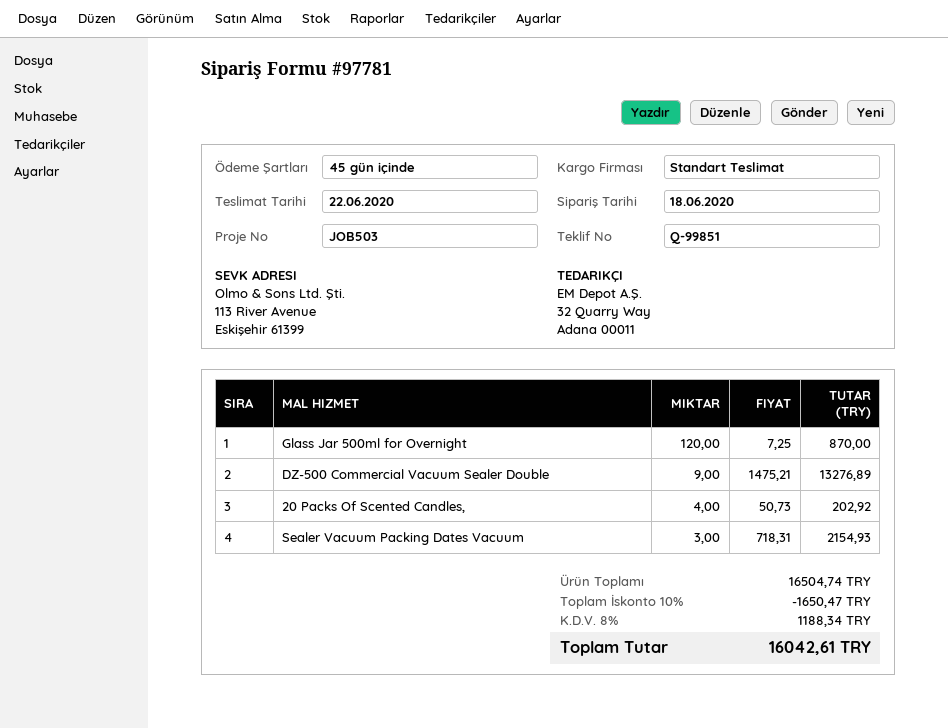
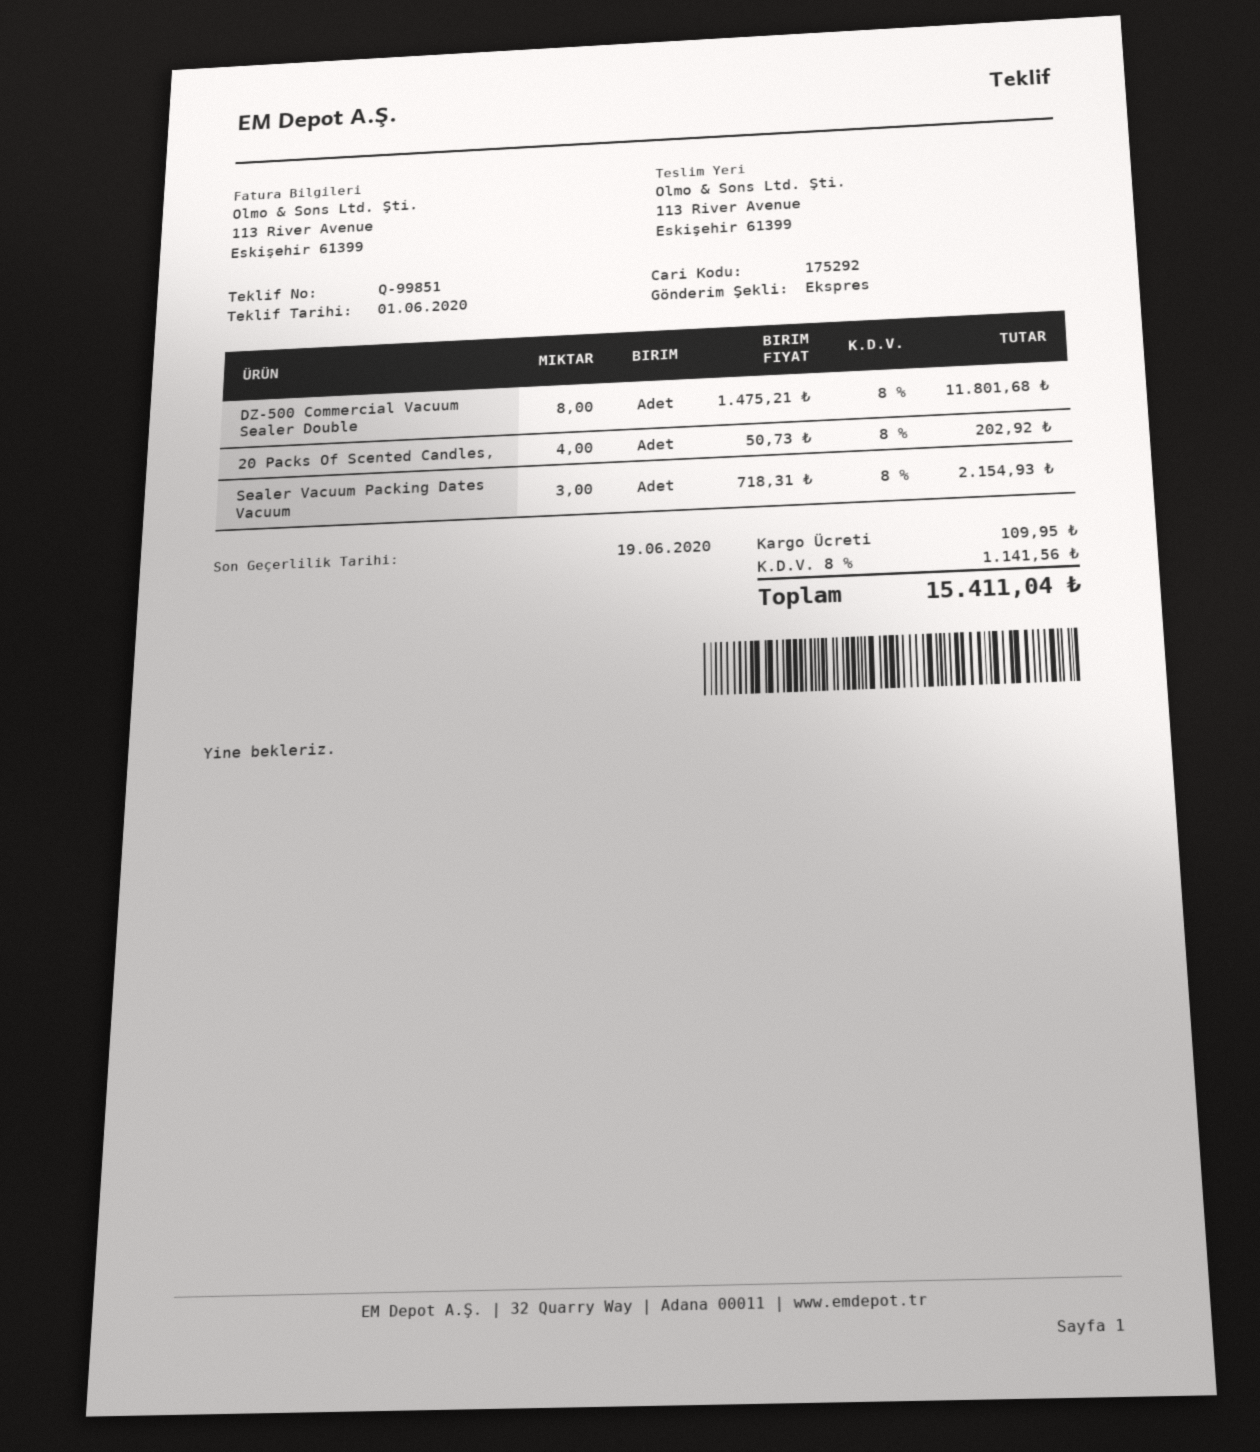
shipping method: standard -> express
Glass Jar 500ml for Overnight: 120 x 7.25 = 870.00 -> none
DZ-500 Commercial Vacuum Sealer Double: 9 x 1475.21 = 13276.89 -> 8 x 1475.21 = 11801.68
discount: 10% = 1650.47 -> none
shipping: none -> 109.95
tax: 8% = 1188.34 -> 8% = 1141.56
total: 16042.61 -> 15411.04

